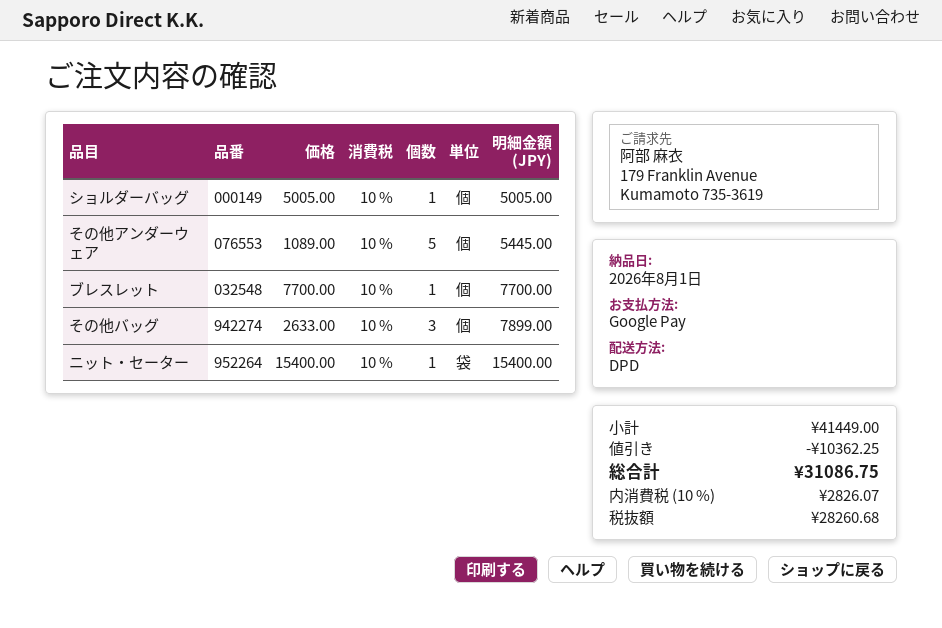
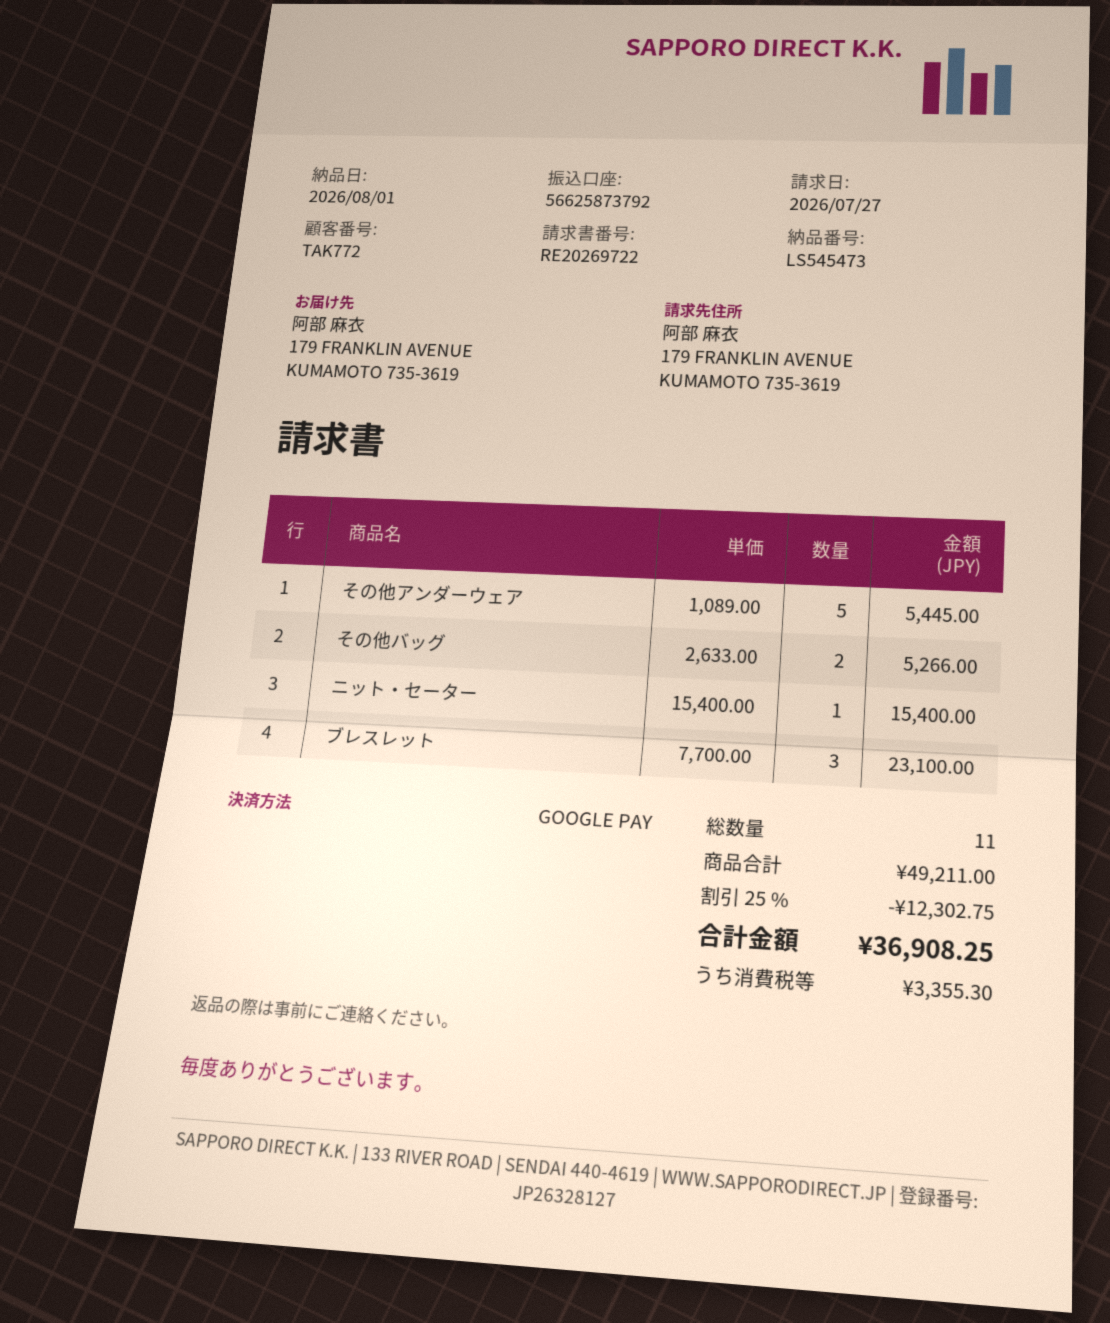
ショルダーバッグ: 1 x 5005.00 = 5005.00 -> none
ブレスレット: 1 x 7700.00 = 7700.00 -> 3 x 7700.00 = 23100.00
その他バッグ: 3 x 2633.00 = 7899.00 -> 2 x 2633.00 = 5266.00
subtotal: 41449.00 -> 49211.00
discount: 10362.25 -> 12302.75
tax: 2826.07 -> 3355.30
total: 31086.75 -> 36908.25

